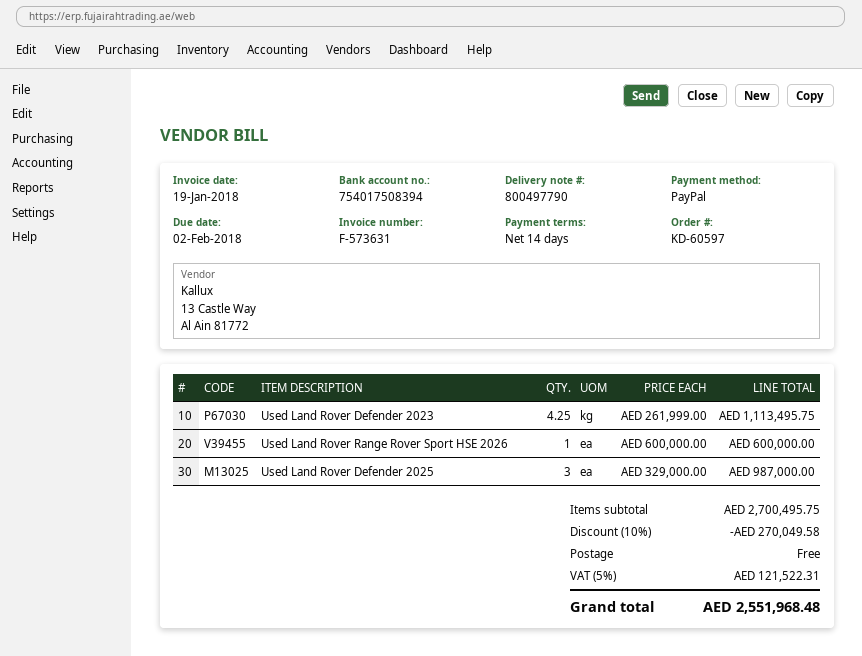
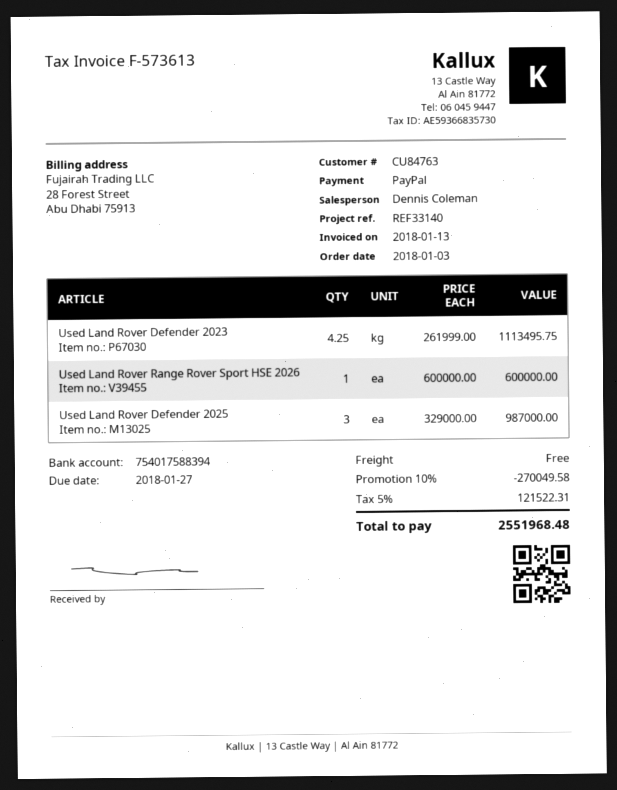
invoice number: F-573631 -> F-573613
invoice date: 2018-01-19 -> 2018-01-13
due date: 2018-02-02 -> 2018-01-27
bank account: 754017508394 -> 754017588394

